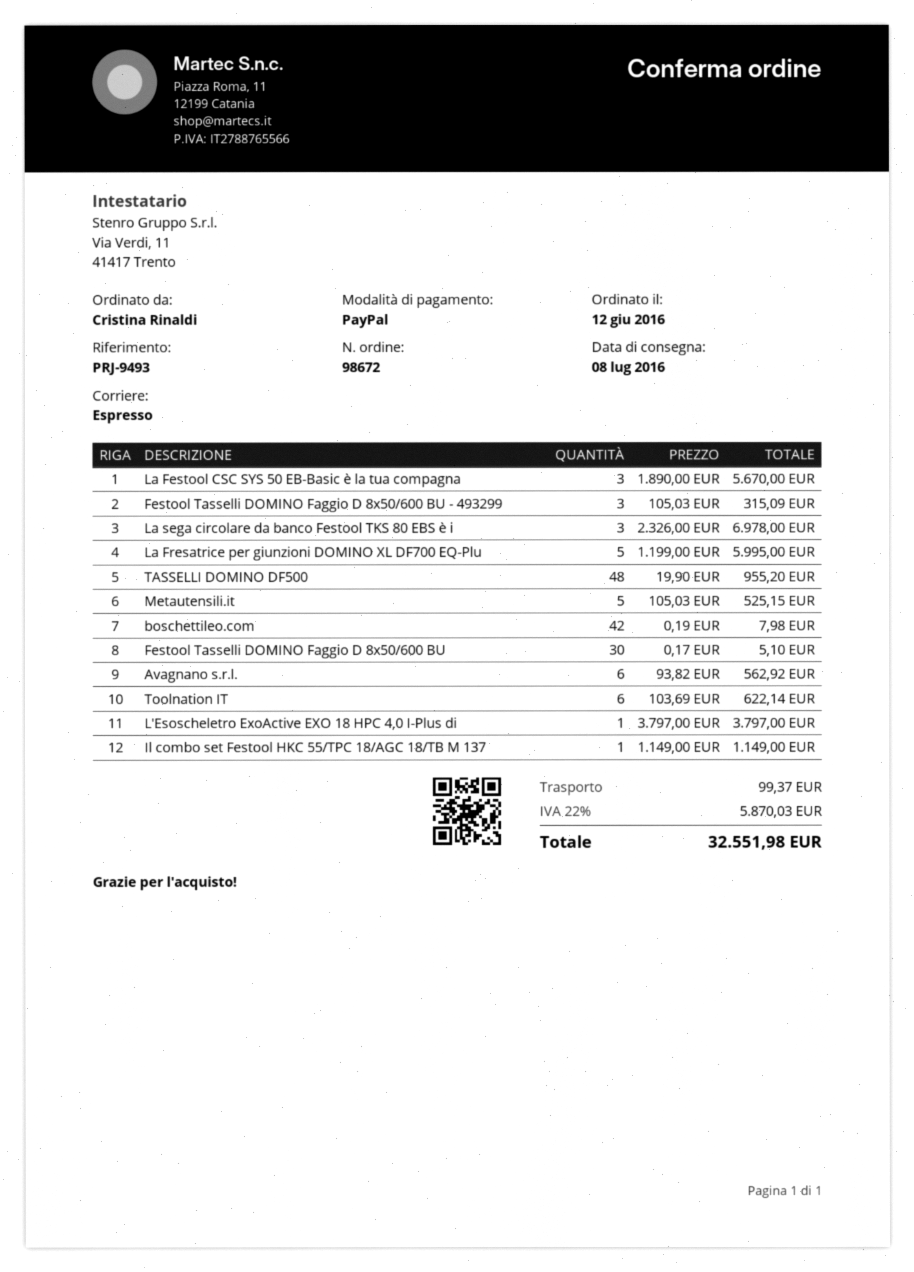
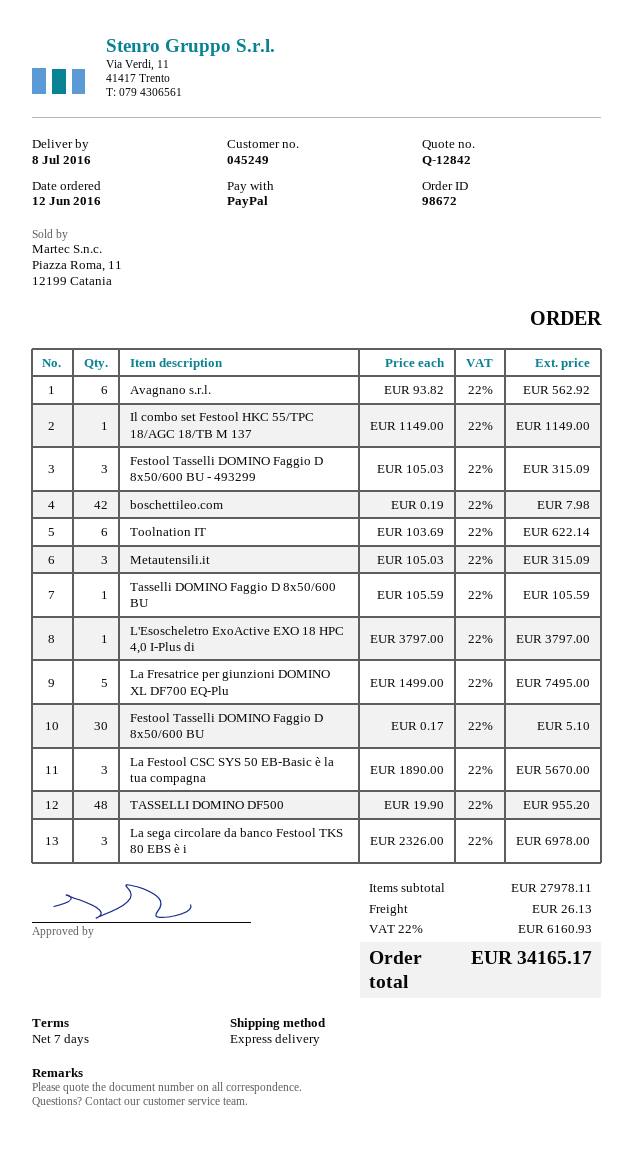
La Fresatrice per giunzioni DOMINO XL DF700 EQ-Plu: 5 x 1199.00 = 5995.00 -> 5 x 1499.00 = 7495.00
Metautensili.it: 5 x 105.03 = 525.15 -> 3 x 105.03 = 315.09
Tasselli DOMINO Faggio D 8x50/600 BU: none -> 1 x 105.59 = 105.59
shipping: 99.37 -> 26.13
tax: 22% = 5870.03 -> 22% = 6160.93
total: 32551.98 -> 34165.17

